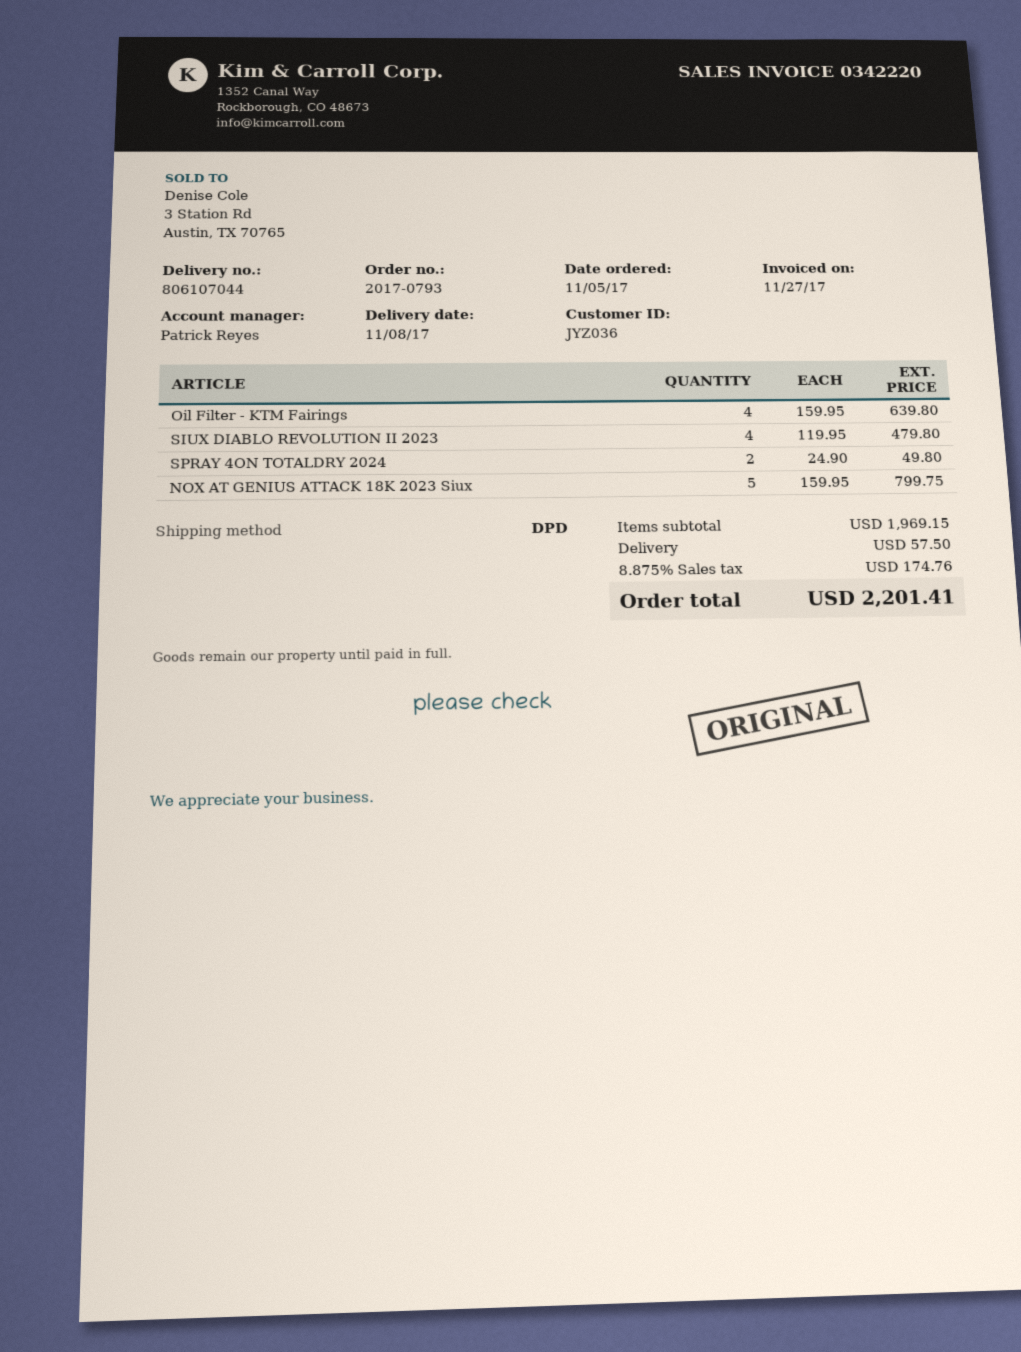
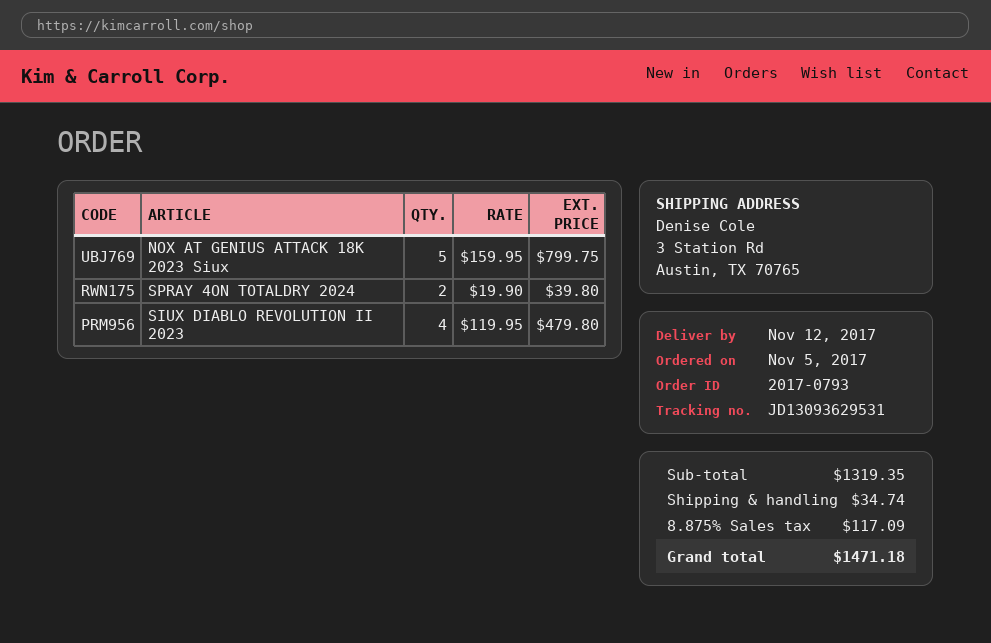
delivery date: 2017-11-08 -> 2017-11-12
Oil Filter - KTM Fairings: 4 x 159.95 = 639.80 -> none
SPRAY 4ON TOTALDRY 2024: 2 x 24.90 = 49.80 -> 2 x 19.90 = 39.80
subtotal: 1969.15 -> 1319.35
shipping: 57.50 -> 34.74
tax: 8.875% = 174.76 -> 8.875% = 117.09
total: 2201.41 -> 1471.18

